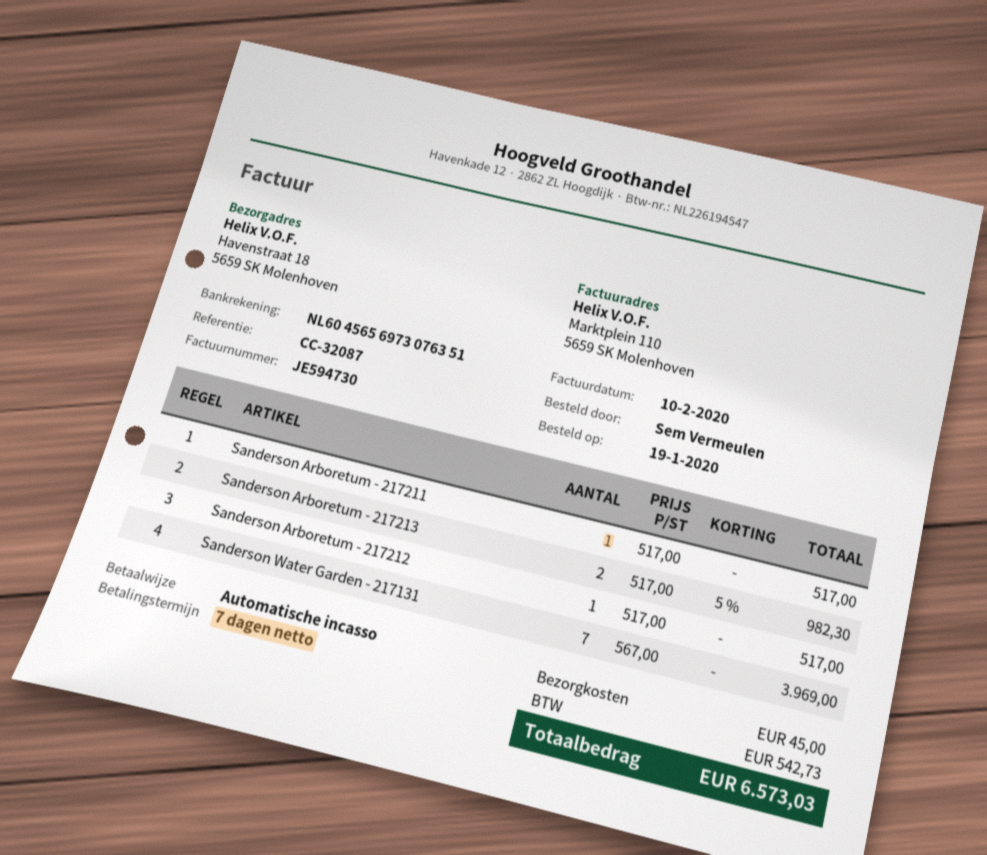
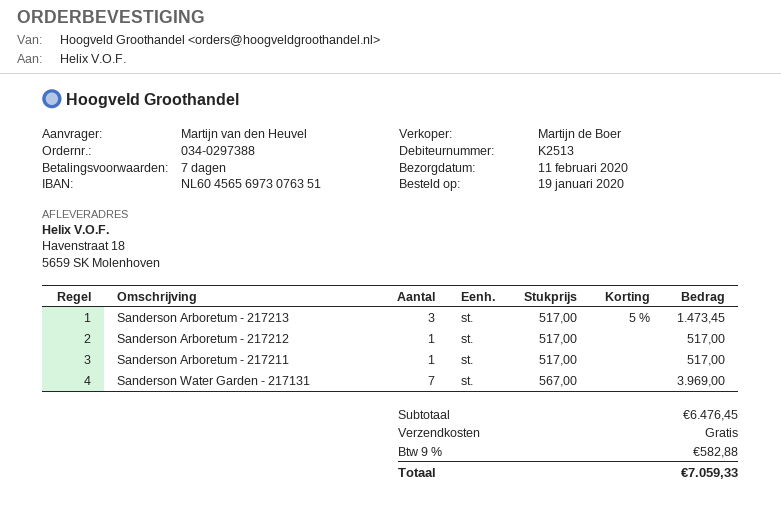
ordered by: Sem Vermeulen -> Martijn van den Heuvel
Sanderson Arboretum - 217213: 2 x 517.00 - 5% = 982.30 -> 3 x 517.00 - 5% = 1473.45
shipping: 45.00 -> 0.00
tax: 542.73 -> 582.88
total: 6573.03 -> 7059.33

